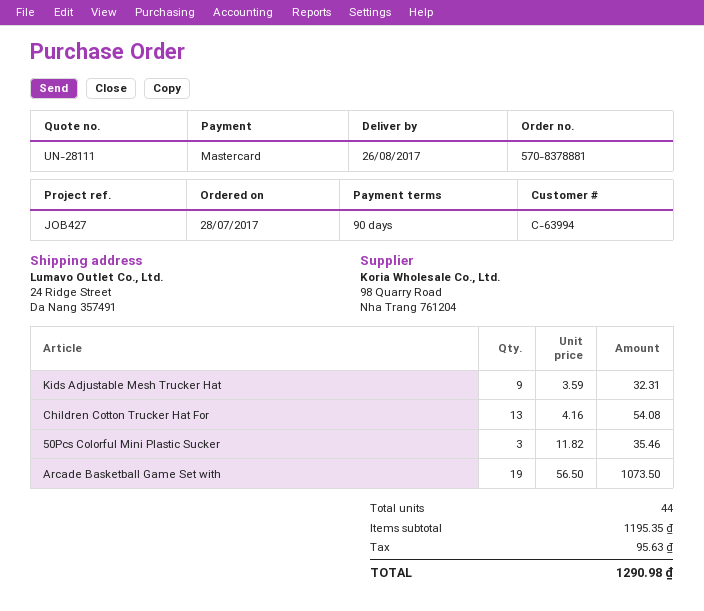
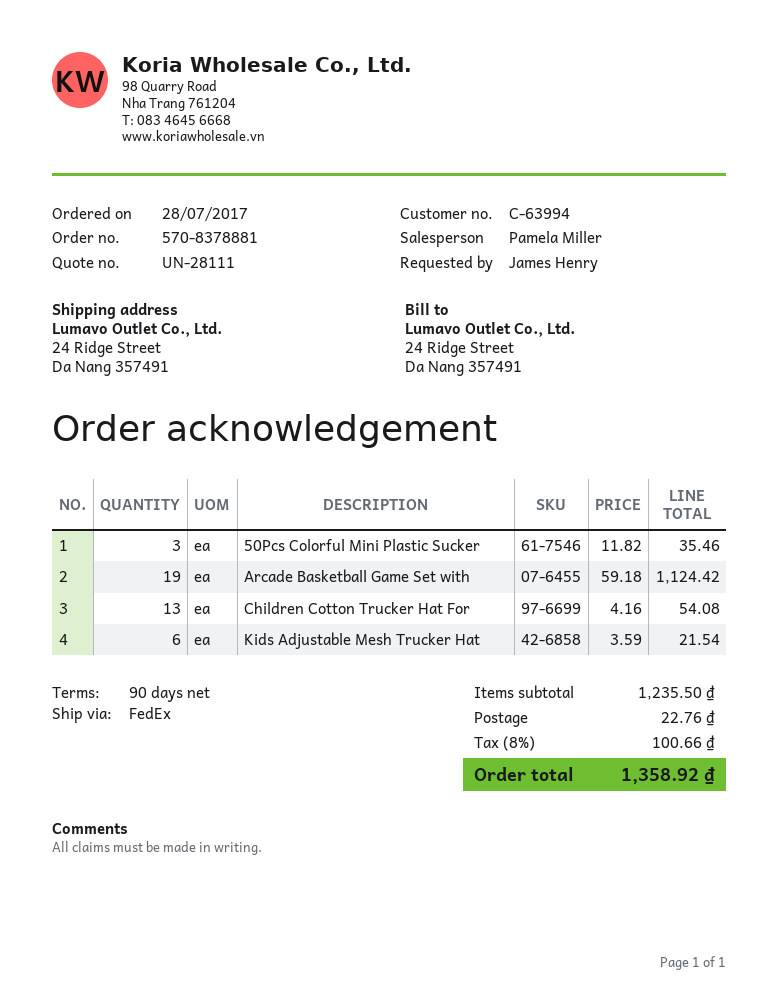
Kids Adjustable Mesh Trucker Hat: 9 x 3.59 = 32.31 -> 6 x 3.59 = 21.54
Arcade Basketball Game Set with: 19 x 56.50 = 1073.50 -> 19 x 59.18 = 1124.42
subtotal: 1195.35 -> 1235.50
shipping: none -> 22.76
tax: 95.63 -> 100.66
total: 1290.98 -> 1358.92

